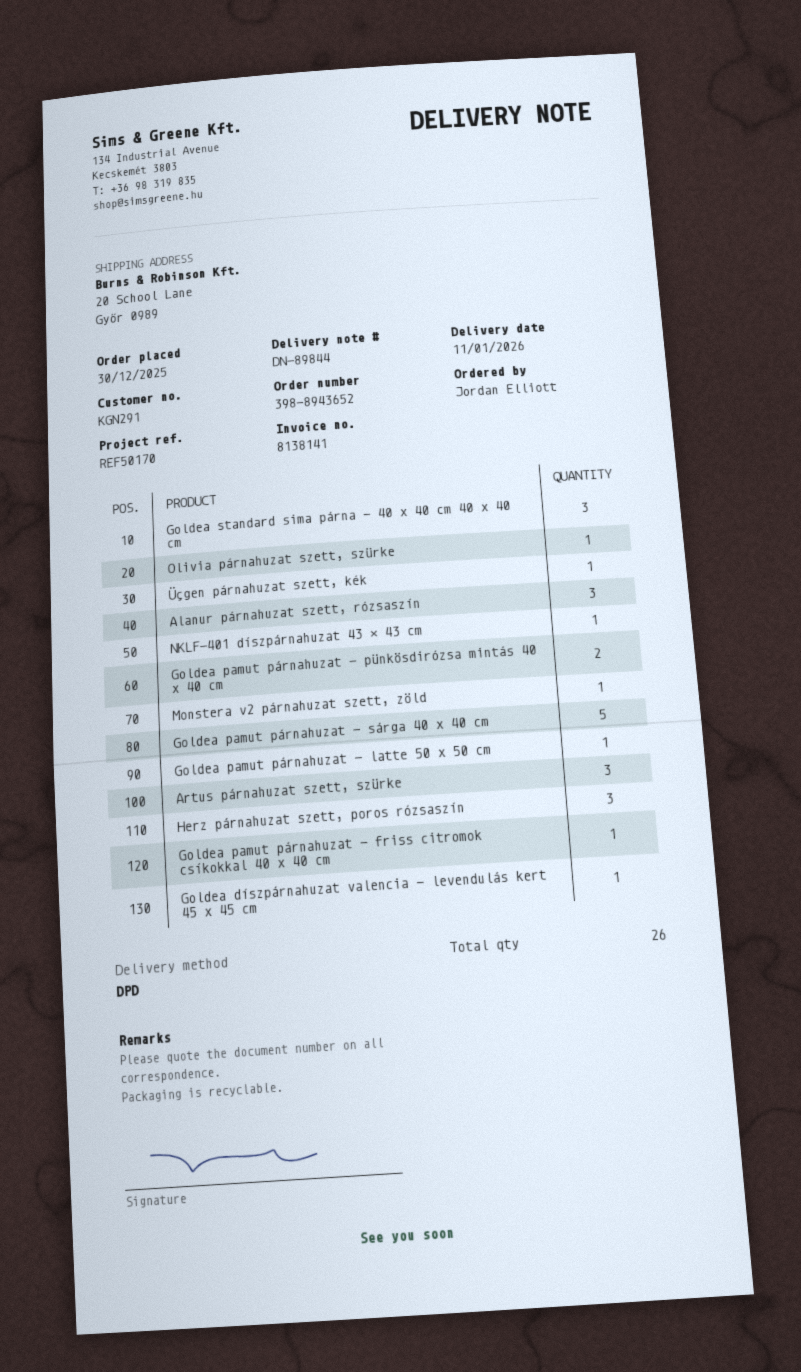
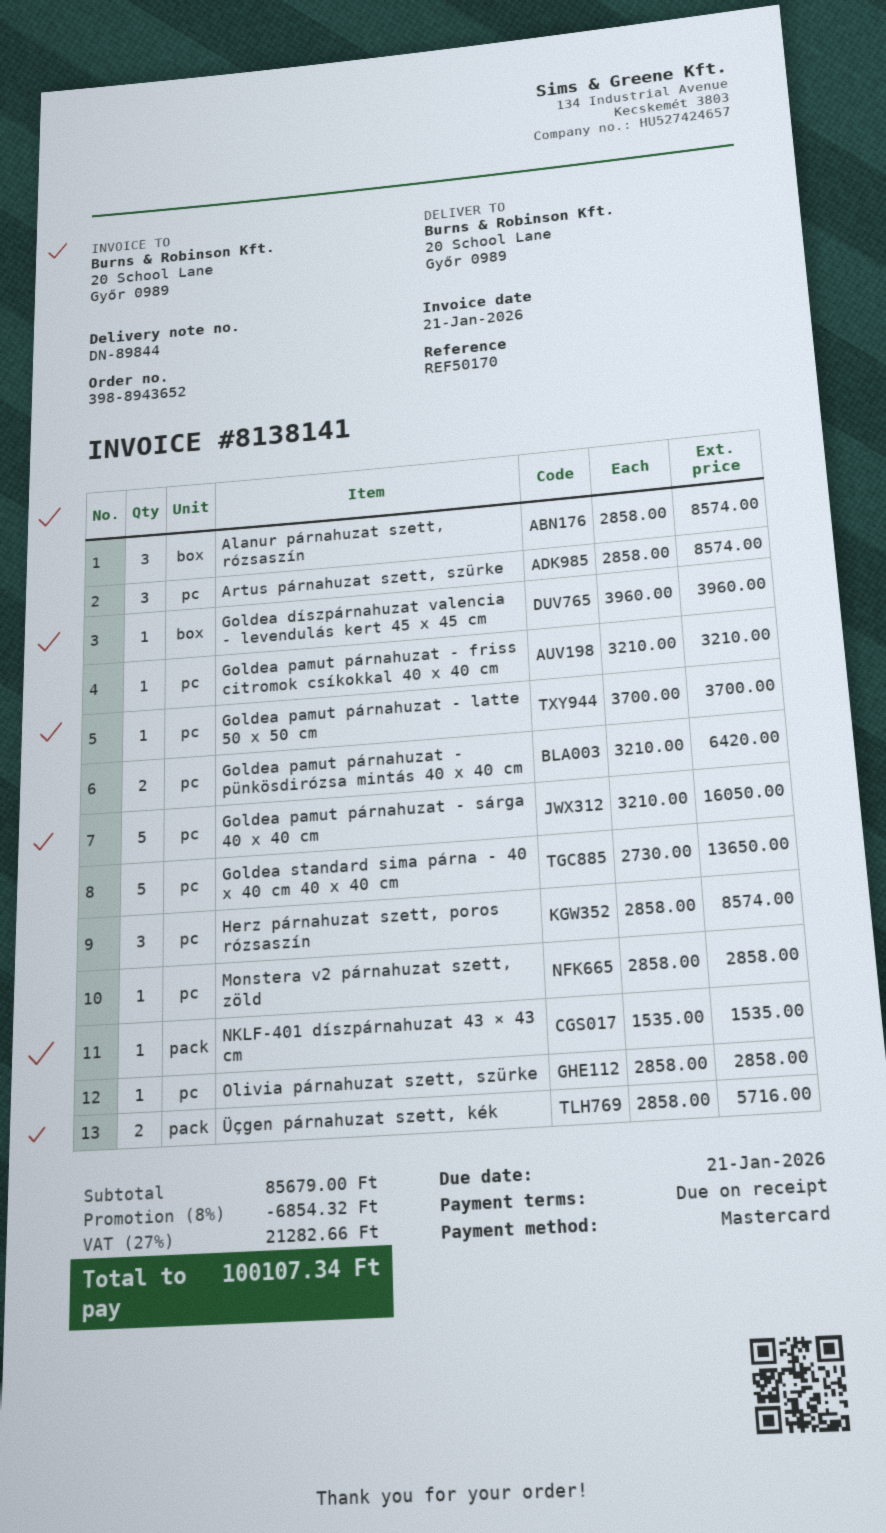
Goldea standard sima párna - 40 x 40 cm 40 x 40 cm: 3 -> 5
Üçgen párnahuzat szett, kék: 1 -> 2

